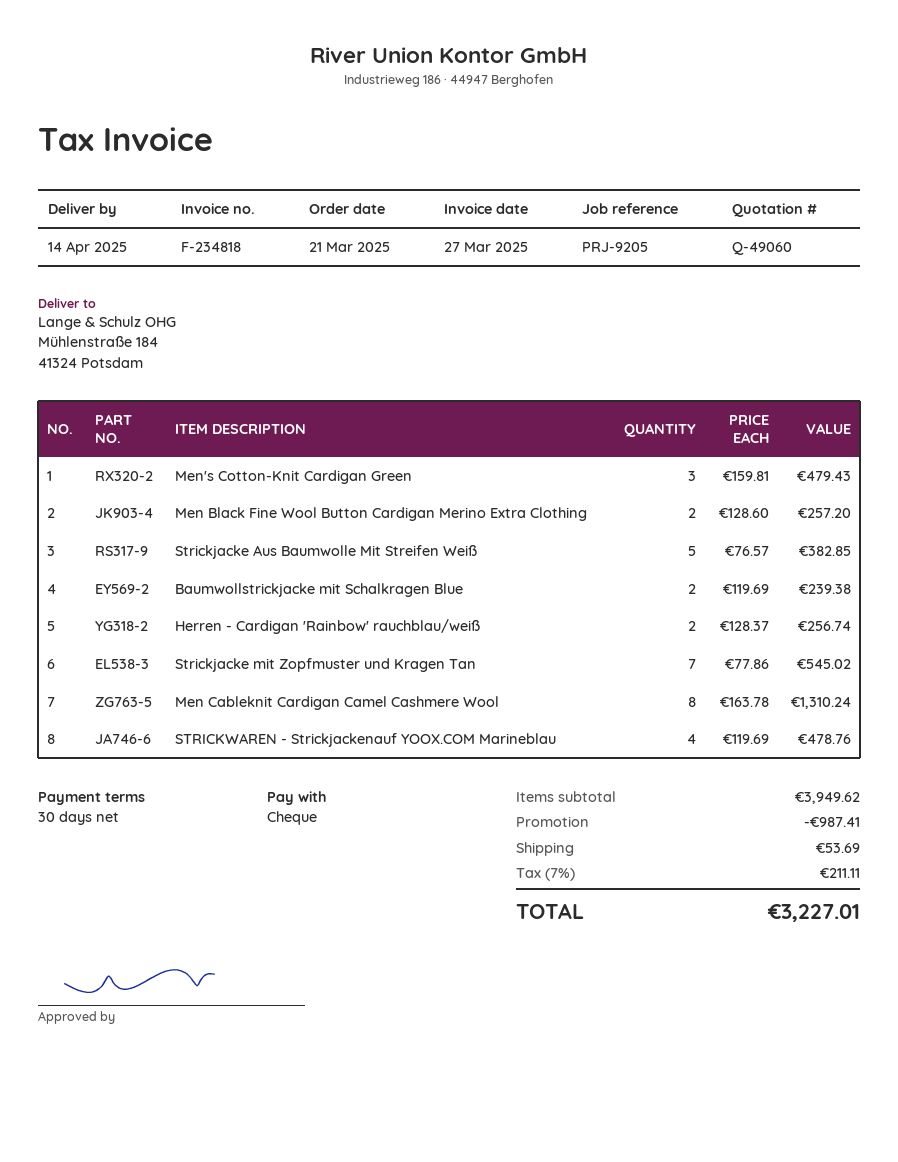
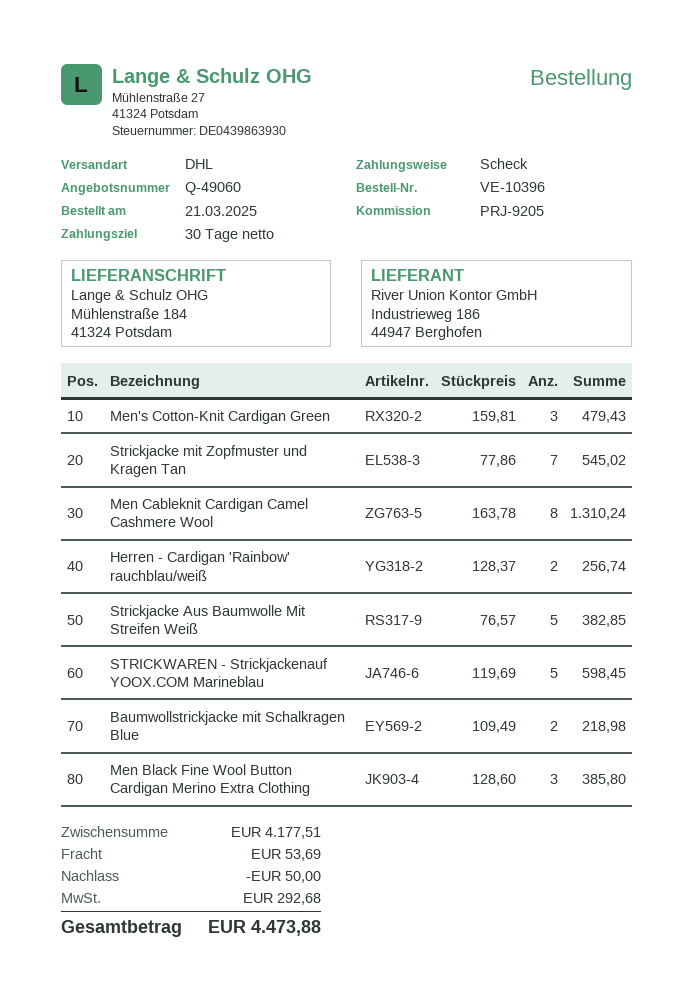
Men Black Fine Wool Button Cardigan Merino Extra Clothing: 2 x 128.60 = 257.20 -> 3 x 128.60 = 385.80
Baumwollstrickjacke mit Schalkragen Blue: 2 x 119.69 = 239.38 -> 2 x 109.49 = 218.98
STRICKWAREN - Strickjackenauf YOOX.COM Marineblau: 4 x 119.69 = 478.76 -> 5 x 119.69 = 598.45
subtotal: 3949.62 -> 4177.51
discount: 987.41 -> 50.00
tax: 211.11 -> 292.68
total: 3227.01 -> 4473.88

